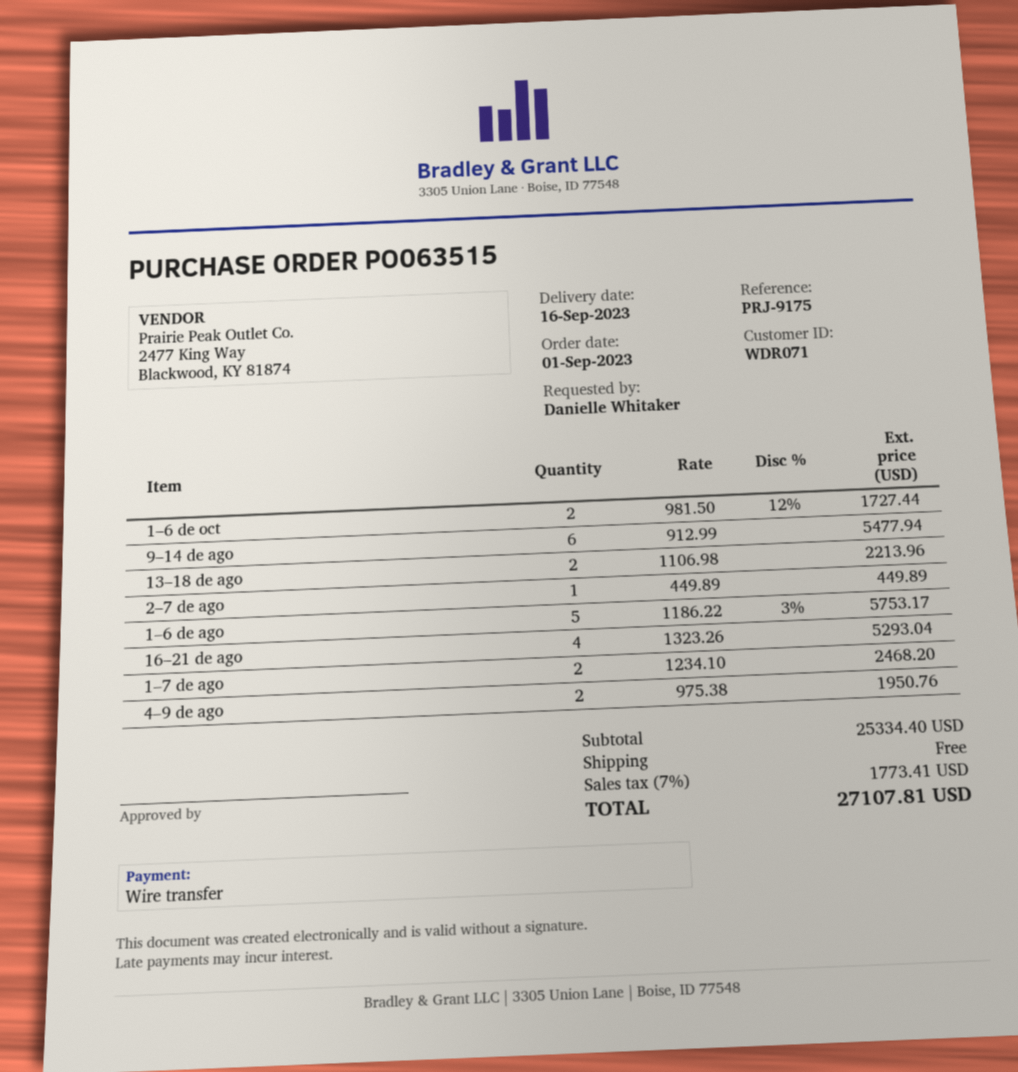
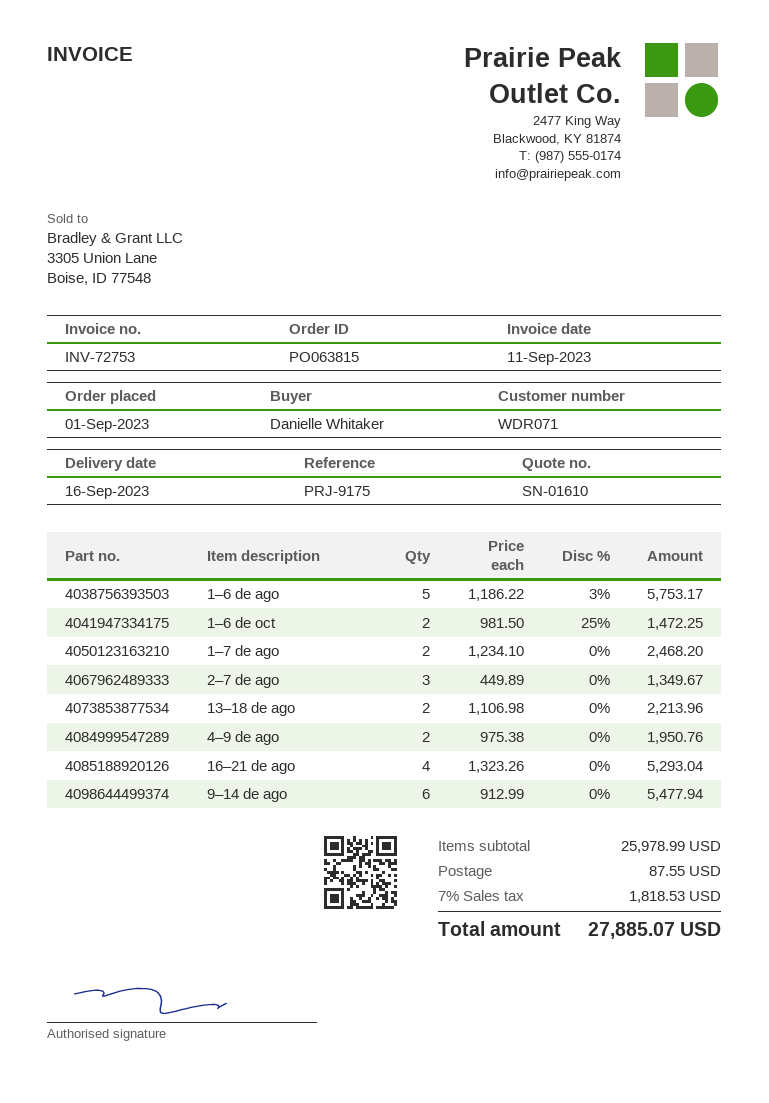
order number: PO063515 -> PO063815
1–6 de oct: 2 x 981.50 - 12% = 1727.44 -> 2 x 981.50 - 25% = 1472.25
2–7 de ago: 1 x 449.89 = 449.89 -> 3 x 449.89 = 1349.67
subtotal: 25334.40 -> 25978.99
shipping: 0.00 -> 87.55
tax: 7% = 1773.41 -> 7% = 1818.53
total: 27107.81 -> 27885.07

